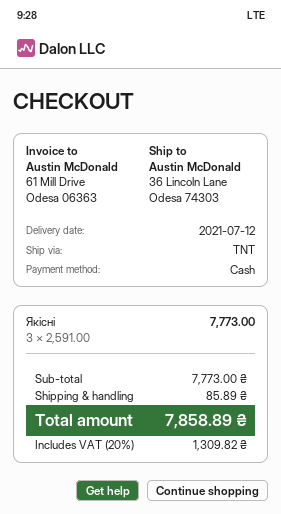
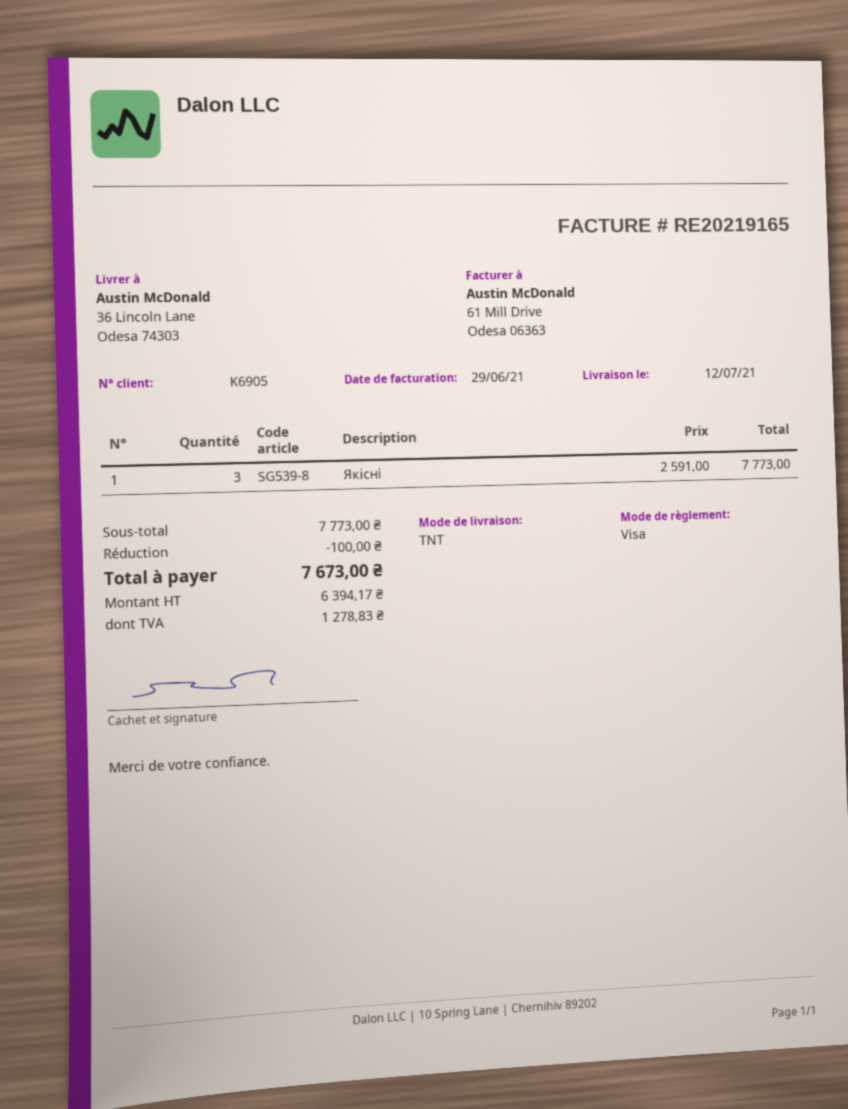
payment method: cash -> Visa
discount: none -> 100.00
shipping: 85.89 -> none
tax: 1309.82 -> 1278.83
total: 7858.89 -> 7673.00

